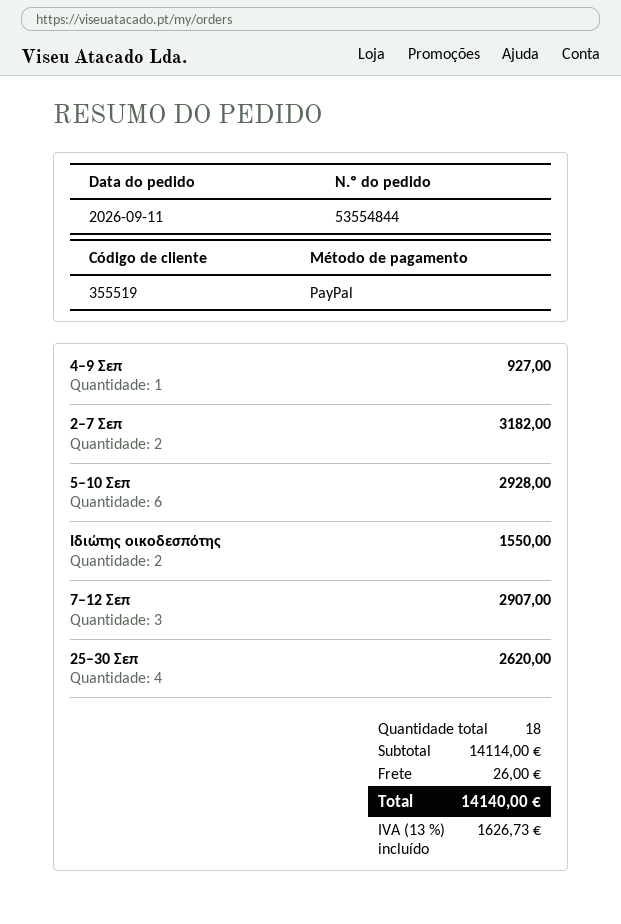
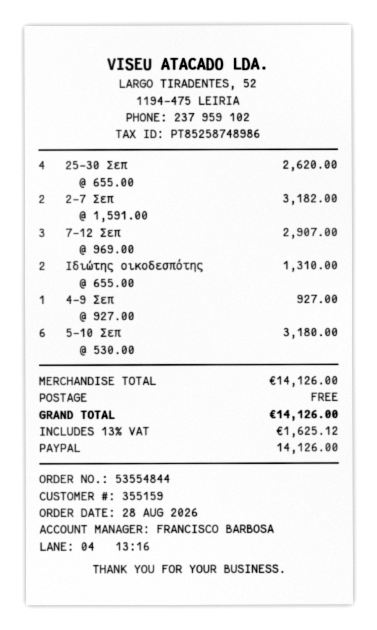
order date: 2026-09-11 -> 2026-08-28
customer number: 355519 -> 355159
5–10 Σεπ: 6 for 2928.00 -> 6 for 3180.00
Ιδιώτης οικοδεσπότης: 2 for 1550.00 -> 2 for 1310.00
subtotal: 14114.00 -> 14126.00
shipping: 26.00 -> 0.00
tax: 13% = 1626.73 -> 13% = 1625.12
total: 14140.00 -> 14126.00

